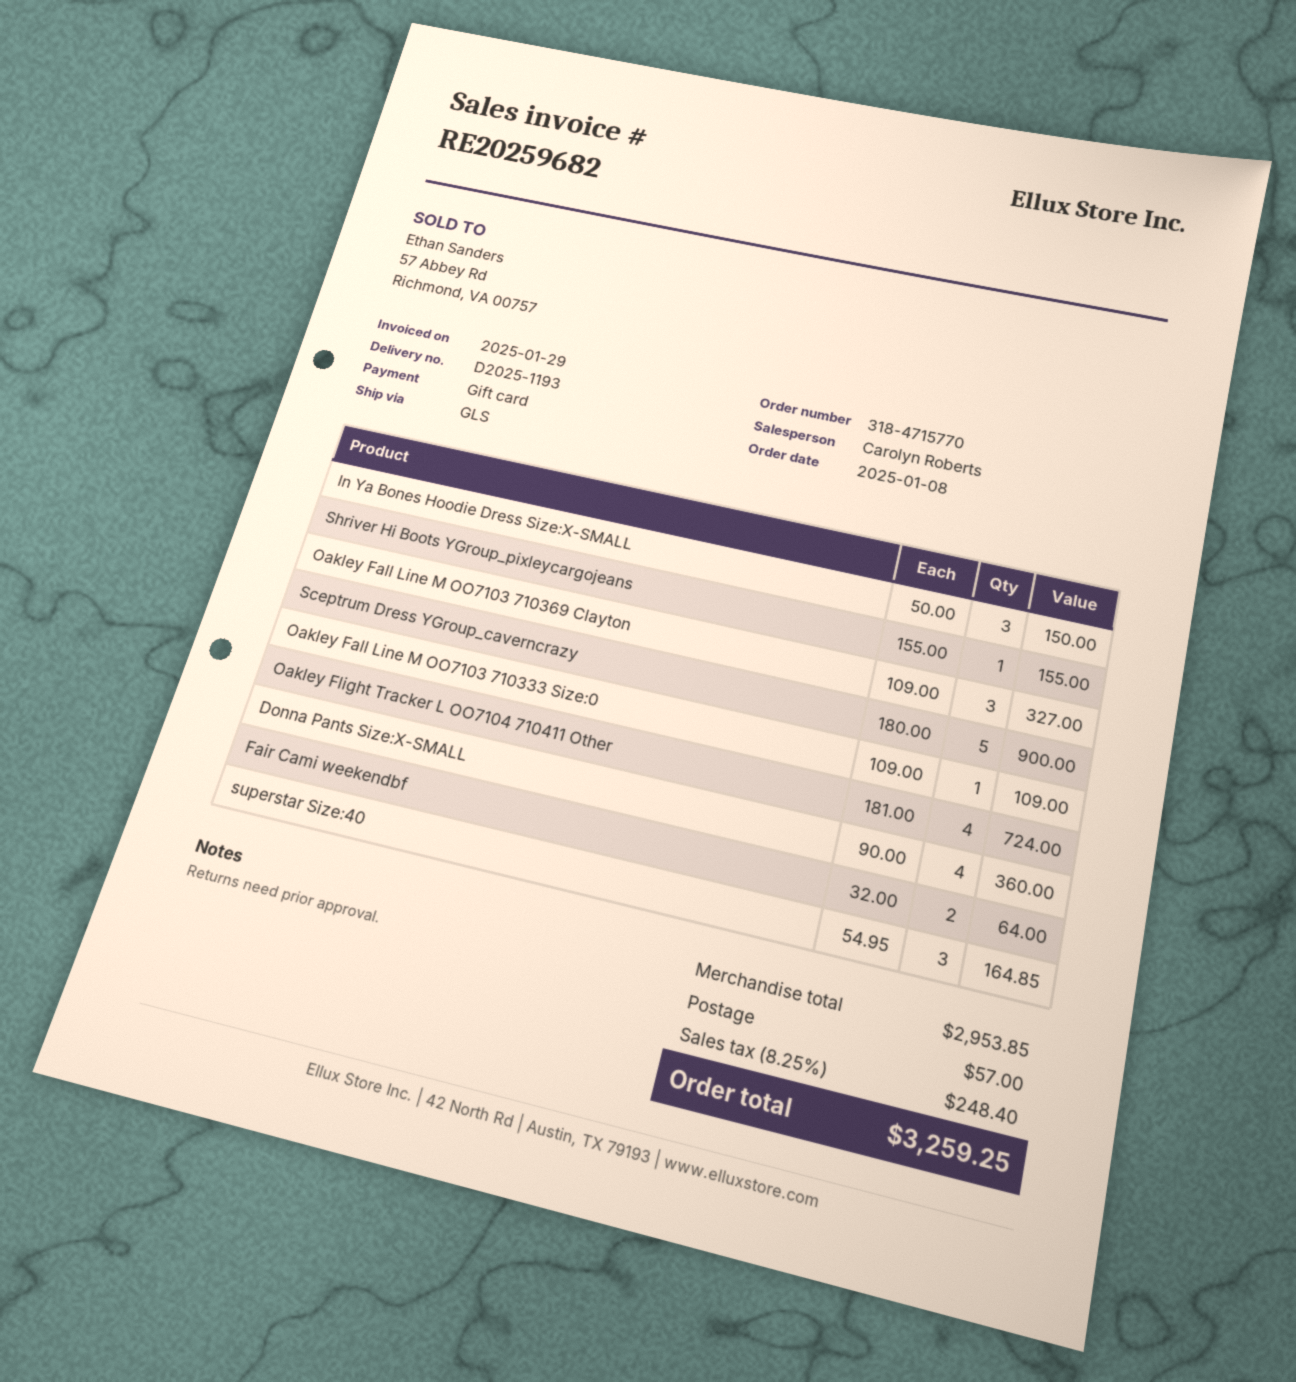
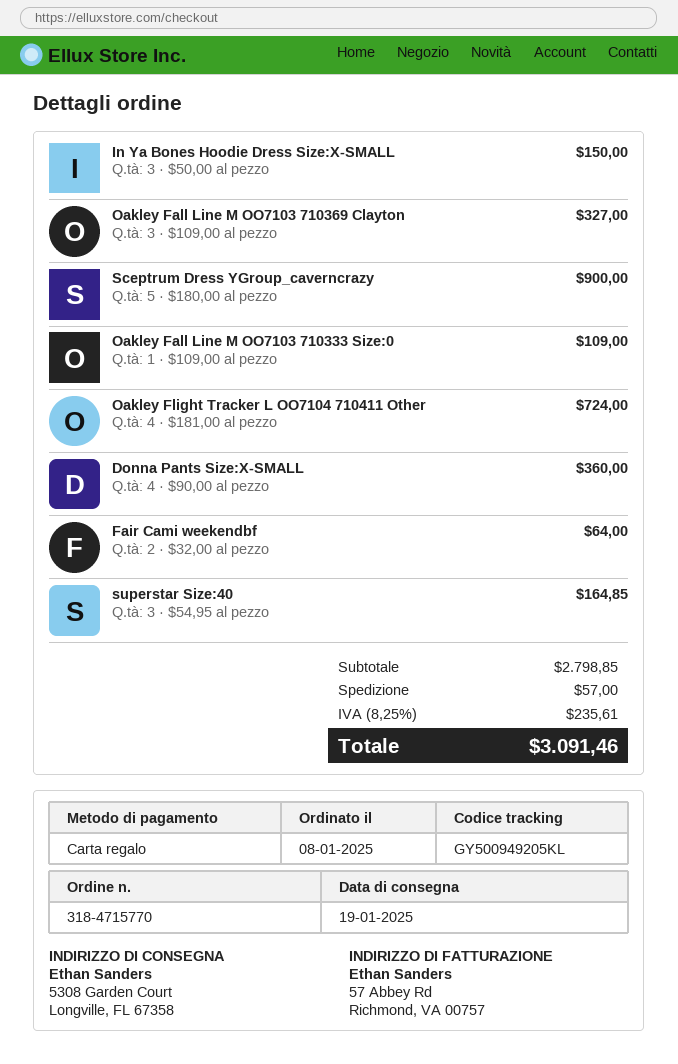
Shriver Hi Boots YGroup_pixleycargojeans: 1 x 155.00 = 155.00 -> none
subtotal: 2953.85 -> 2798.85
tax: 8.25% = 248.40 -> 8.25% = 235.61
total: 3259.25 -> 3091.46

